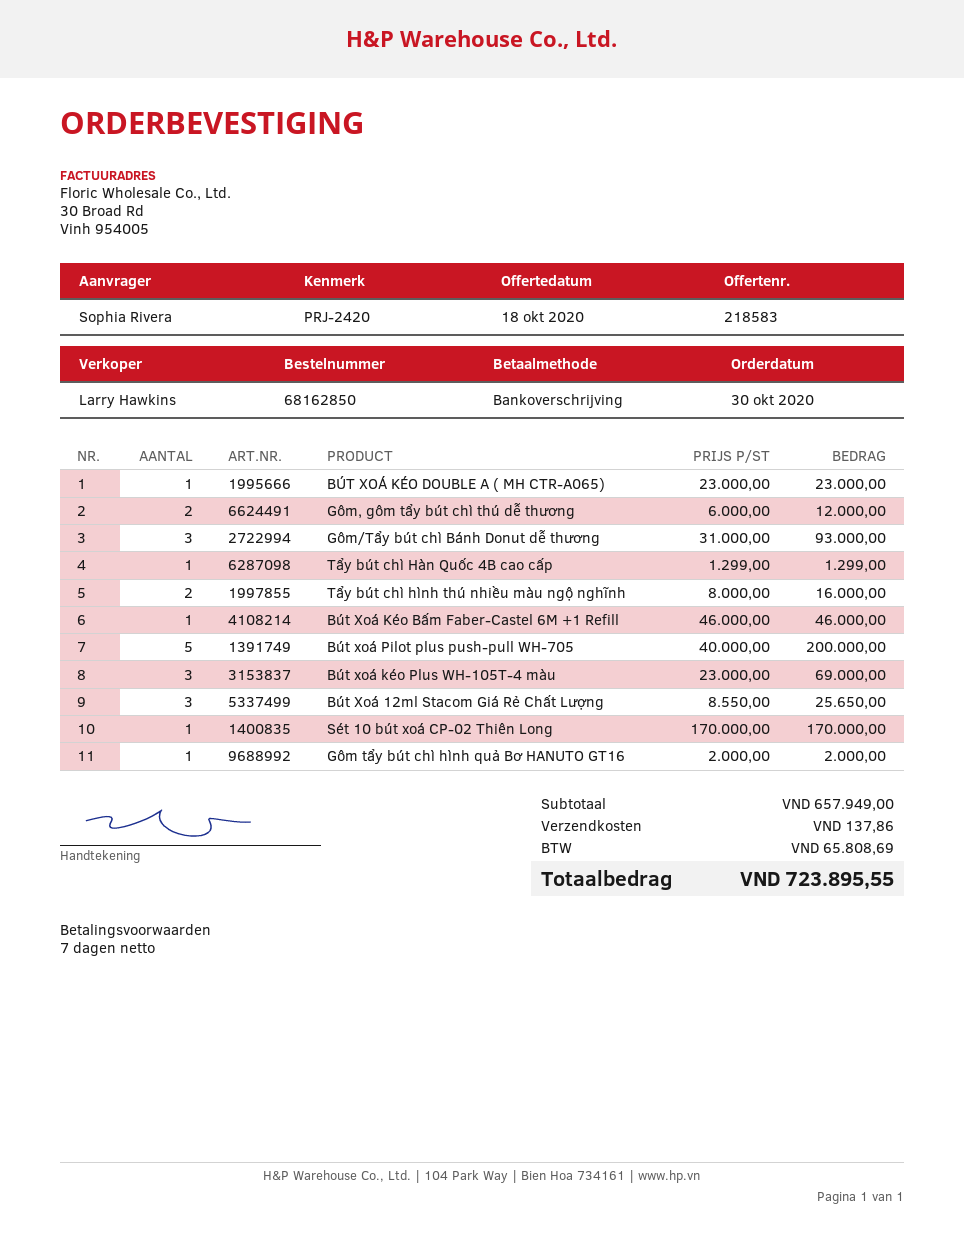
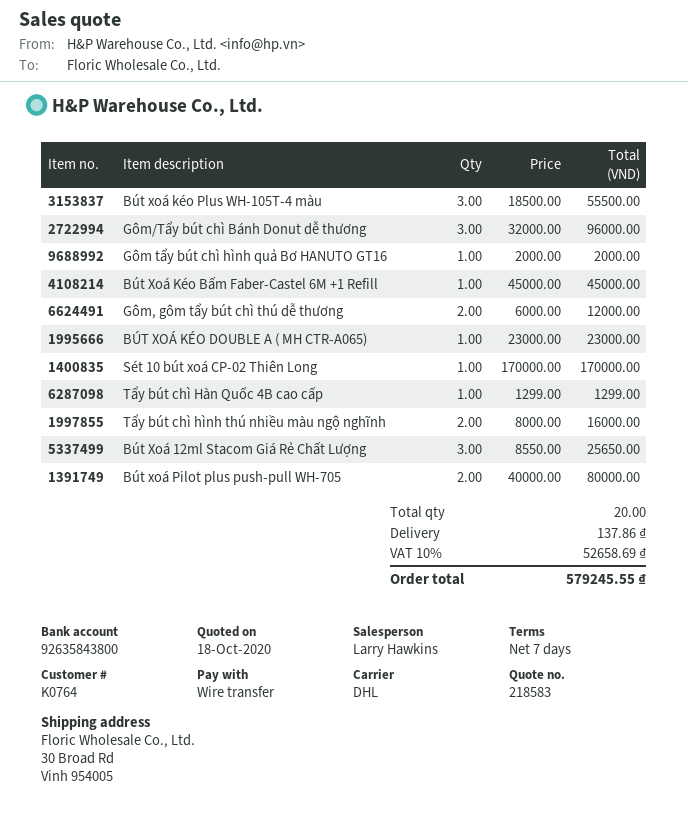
Gôm/Tẩy bút chì Bánh Donut dễ thương: 3 x 31000.00 = 93000.00 -> 3 x 32000.00 = 96000.00
Bút Xoá Kéo Bấm Faber-Castel 6M +1 Refill: 1 x 46000.00 = 46000.00 -> 1 x 45000.00 = 45000.00
Bút xoá Pilot plus push-pull WH-705: 5 x 40000.00 = 200000.00 -> 2 x 40000.00 = 80000.00
Bút xoá kéo Plus WH-105T-4 màu: 3 x 23000.00 = 69000.00 -> 3 x 18500.00 = 55500.00
tax: 65808.69 -> 52658.69
total: 723895.55 -> 579245.55

